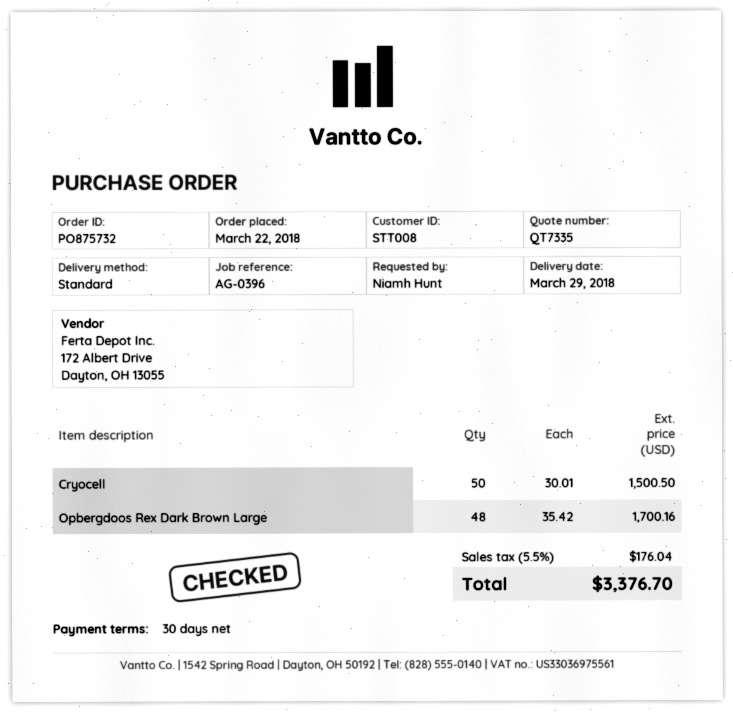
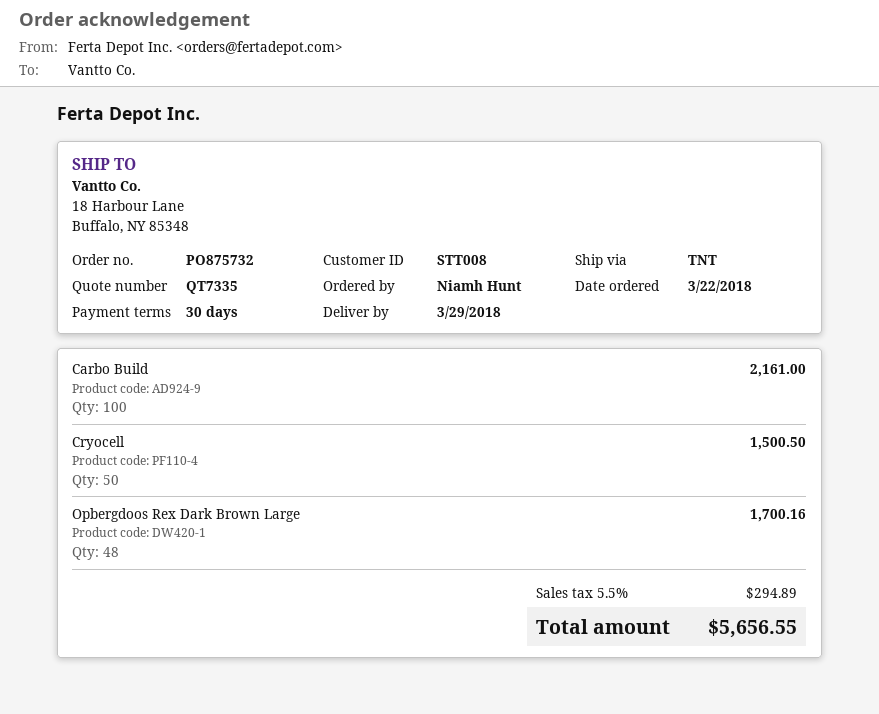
shipping method: standard -> TNT
Carbo Build: none -> 100 for 2161.00
tax: 5.5% = 176.04 -> 5.5% = 294.89
total: 3376.70 -> 5656.55

